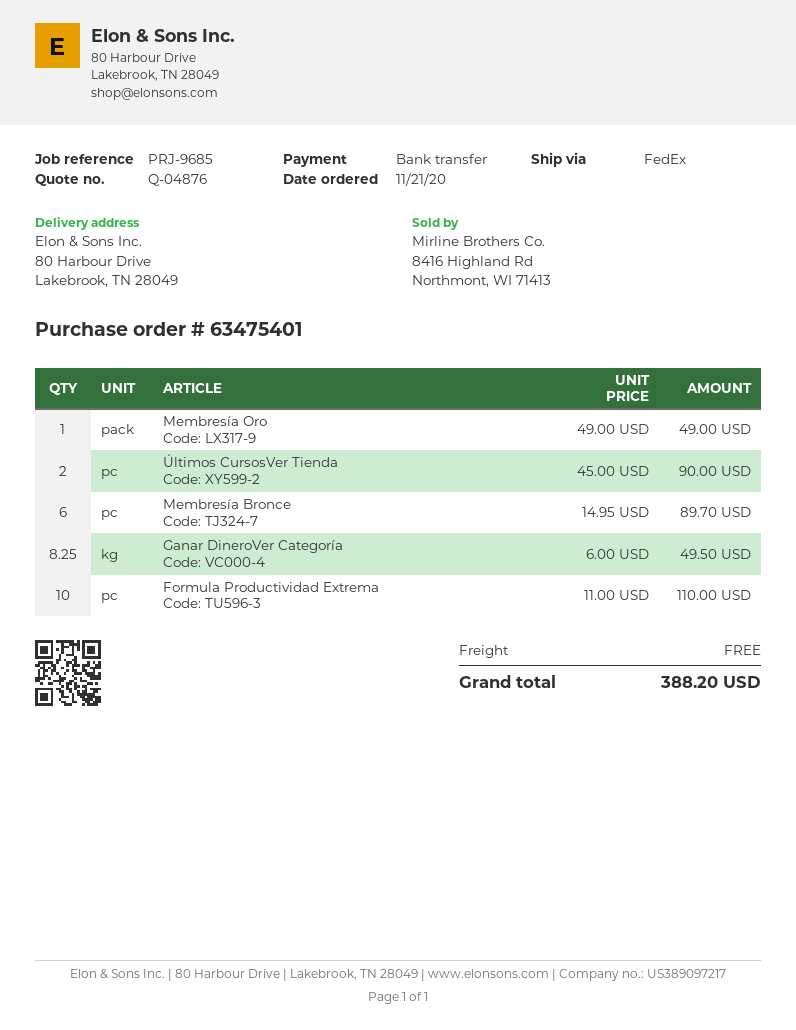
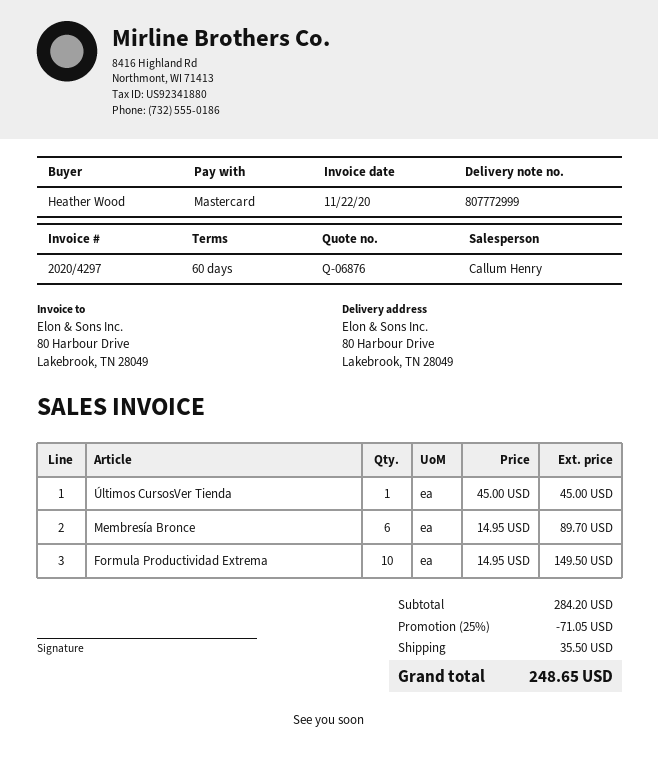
quote number: Q-04876 -> Q-06876
payment method: bank transfer -> Mastercard
Membresía Oro: 1 x 49.00 = 49.00 -> none
Últimos CursosVer Tienda: 2 x 45.00 = 90.00 -> 1 x 45.00 = 45.00
Ganar DineroVer Categoría: 8.25 x 6.00 = 49.50 -> none
Formula Productividad Extrema: 10 x 11.00 = 110.00 -> 10 x 14.95 = 149.50
discount: none -> 25% = 71.05
shipping: 0.00 -> 35.50
total: 388.20 -> 248.65

